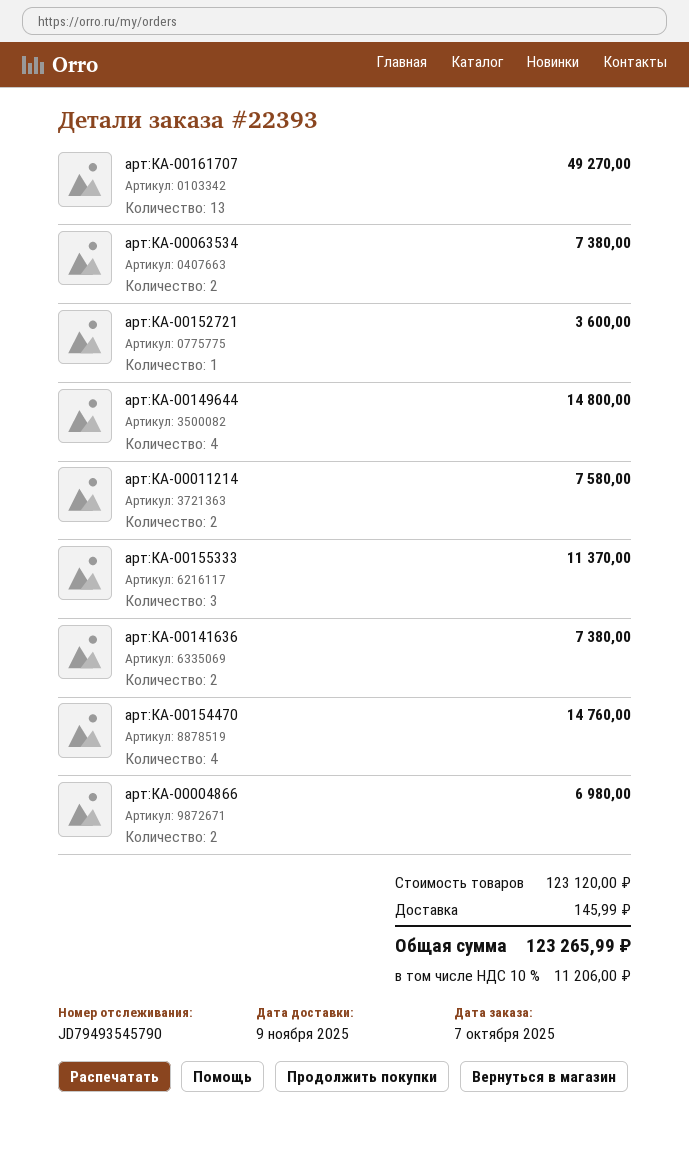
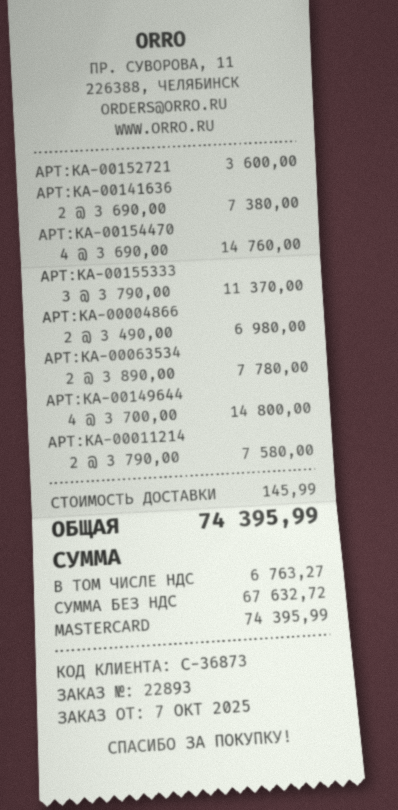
order number: 22393 -> 22893
арт:КА-00161707: 13 for 49270.00 -> none
арт:КА-00063534: 2 for 7380.00 -> 2 for 7780.00
tax: 11206.00 -> 6763.27
total: 123265.99 -> 74395.99

